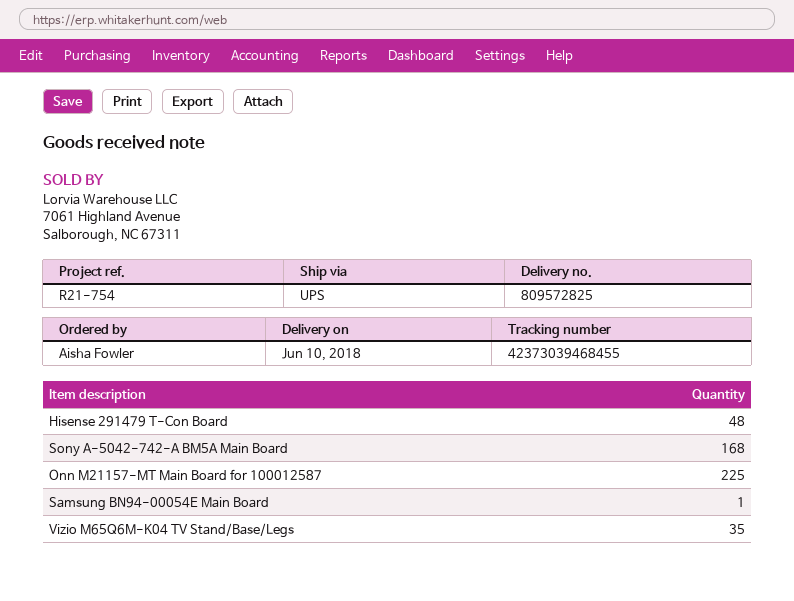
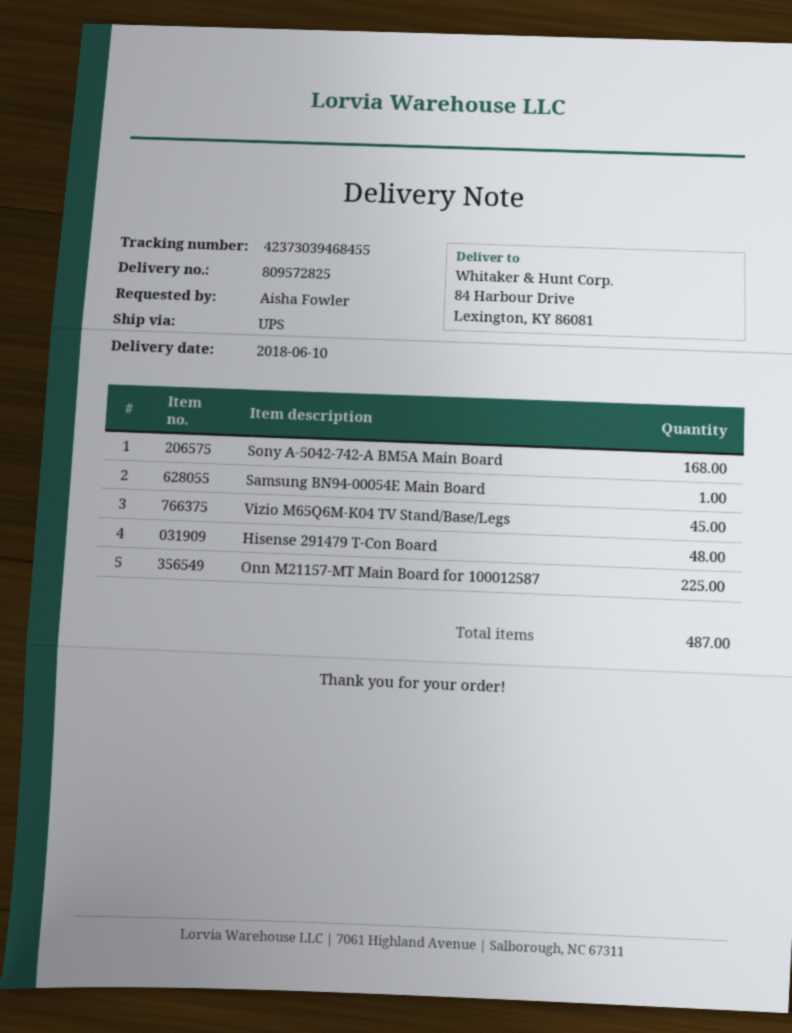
Vizio M65Q6M-K04 TV Stand/Base/Legs: 35 -> 45

